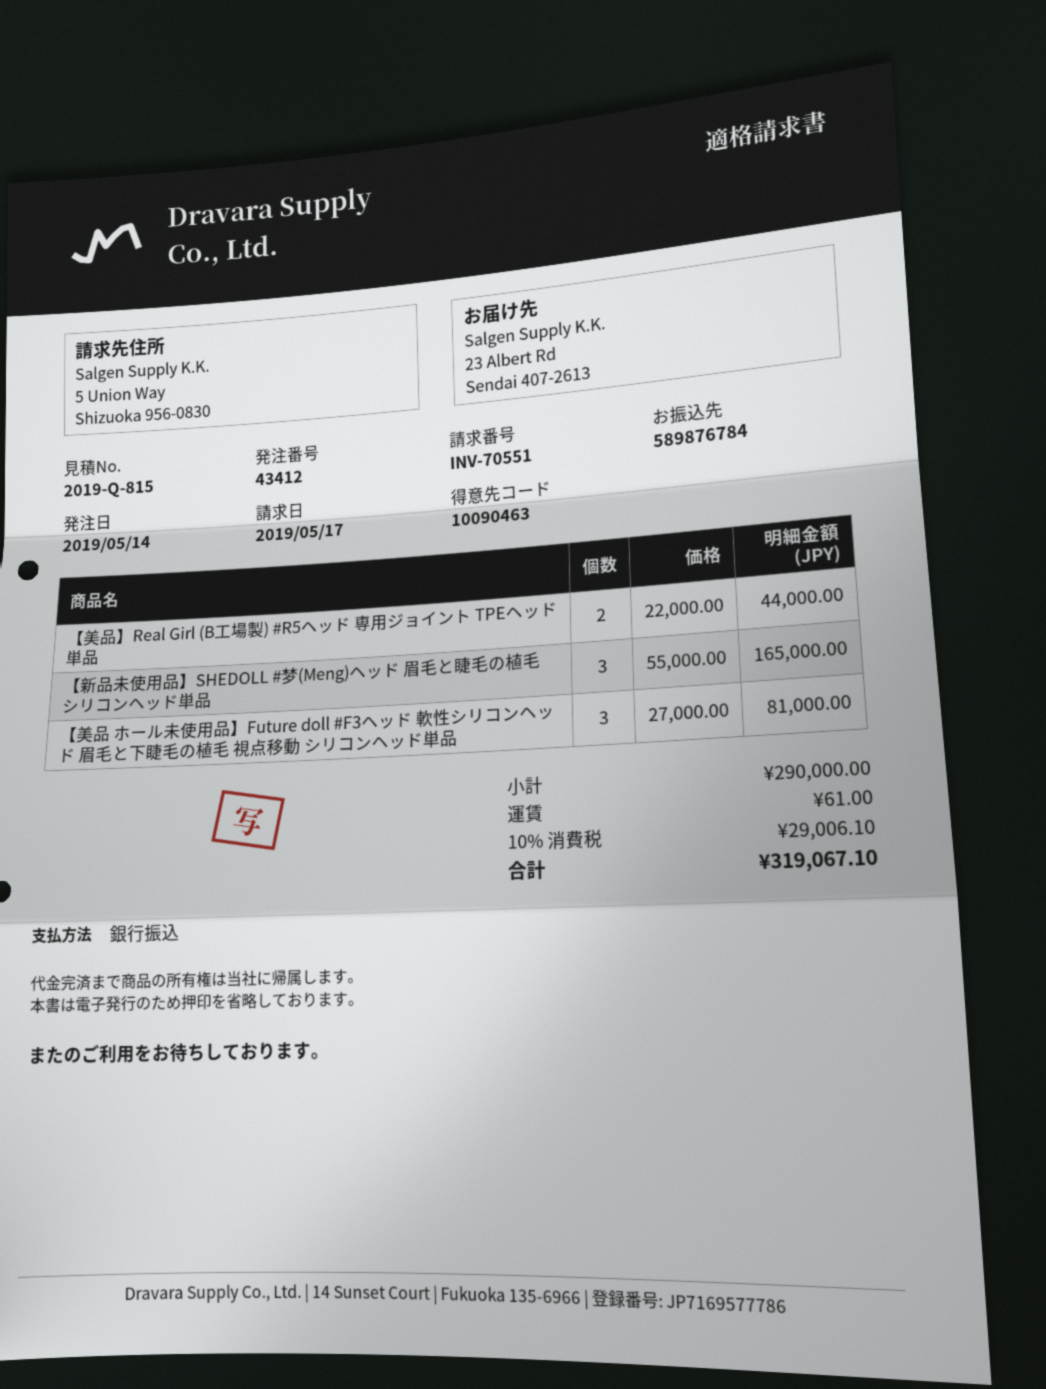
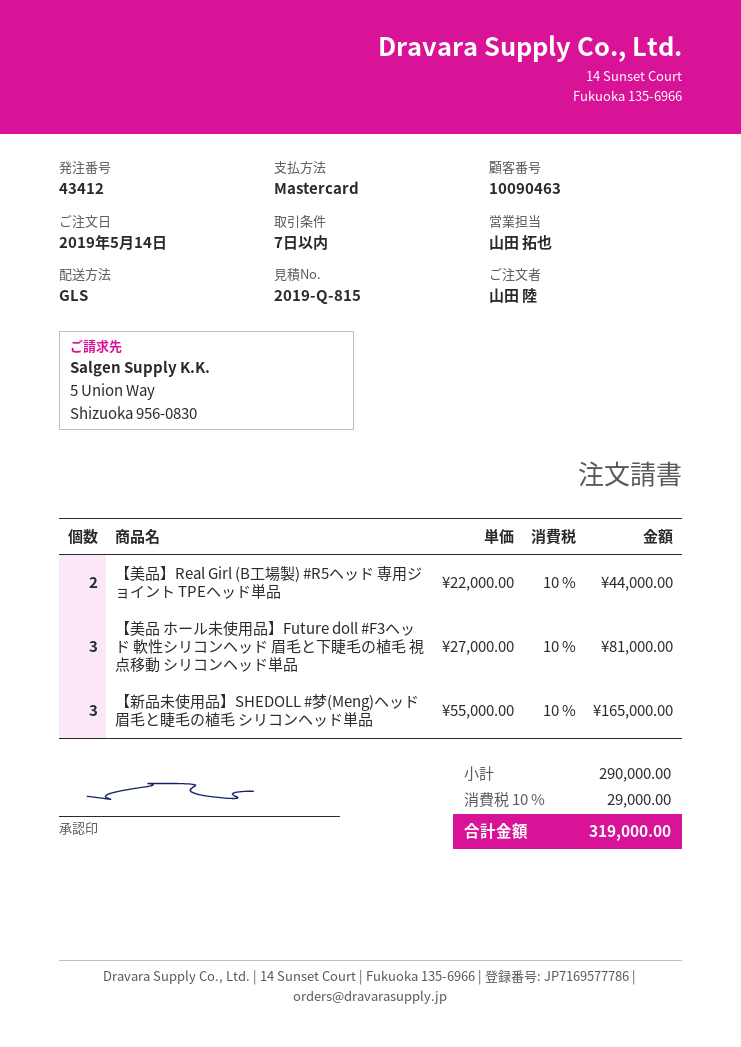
payment method: bank transfer -> Mastercard
shipping: 61.00 -> none
tax: 10% = 29006.10 -> 10% = 29000.00
total: 319067.10 -> 319000.00

